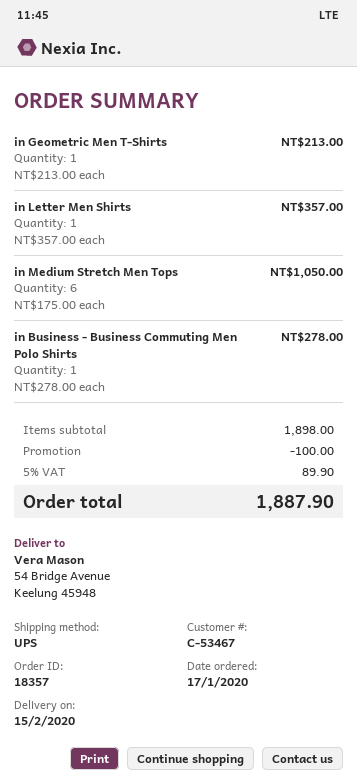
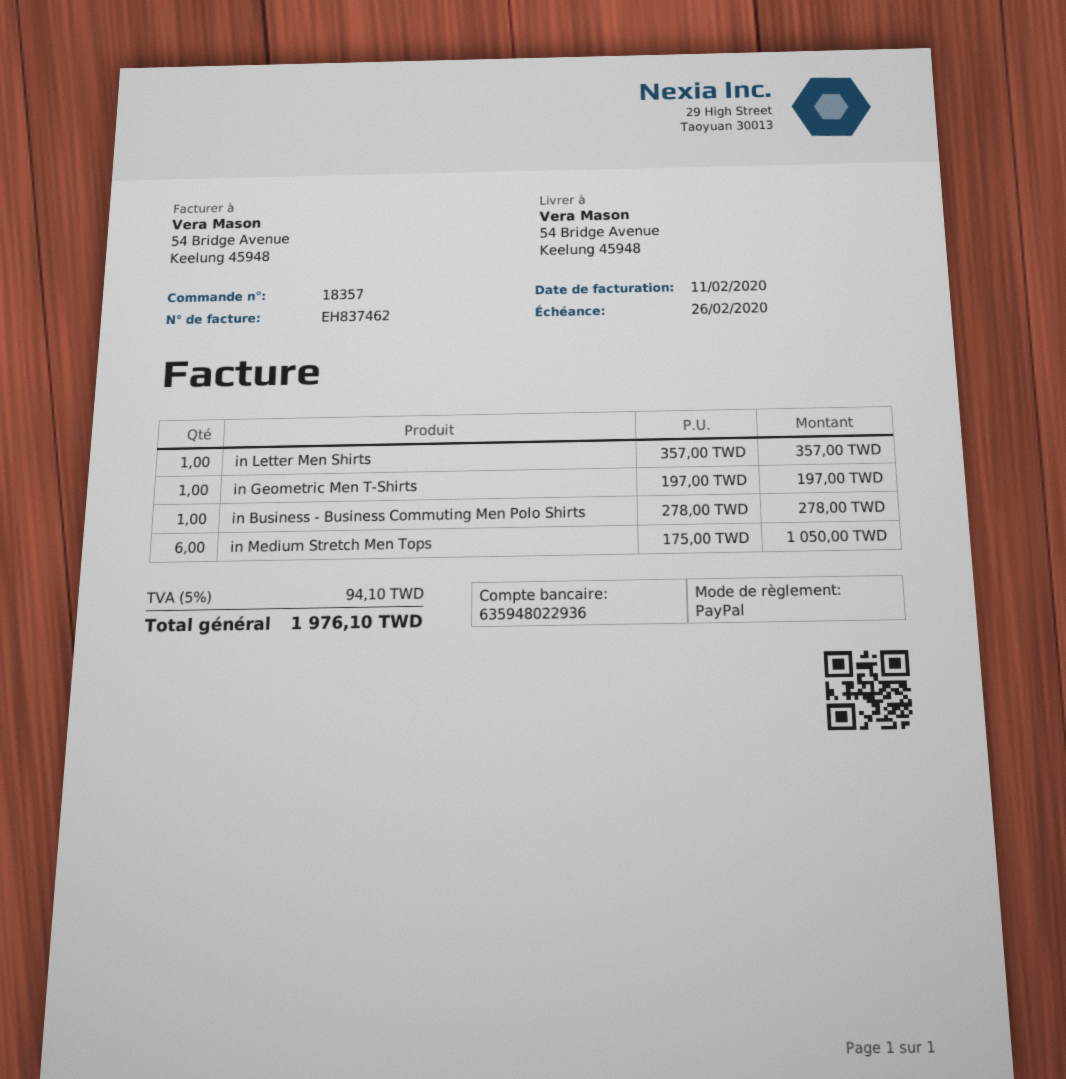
in Geometric Men T-Shirts: 1 x 213.00 = 213.00 -> 1 x 197.00 = 197.00
discount: 100.00 -> none
tax: 5% = 89.90 -> 5% = 94.10
total: 1887.90 -> 1976.10

